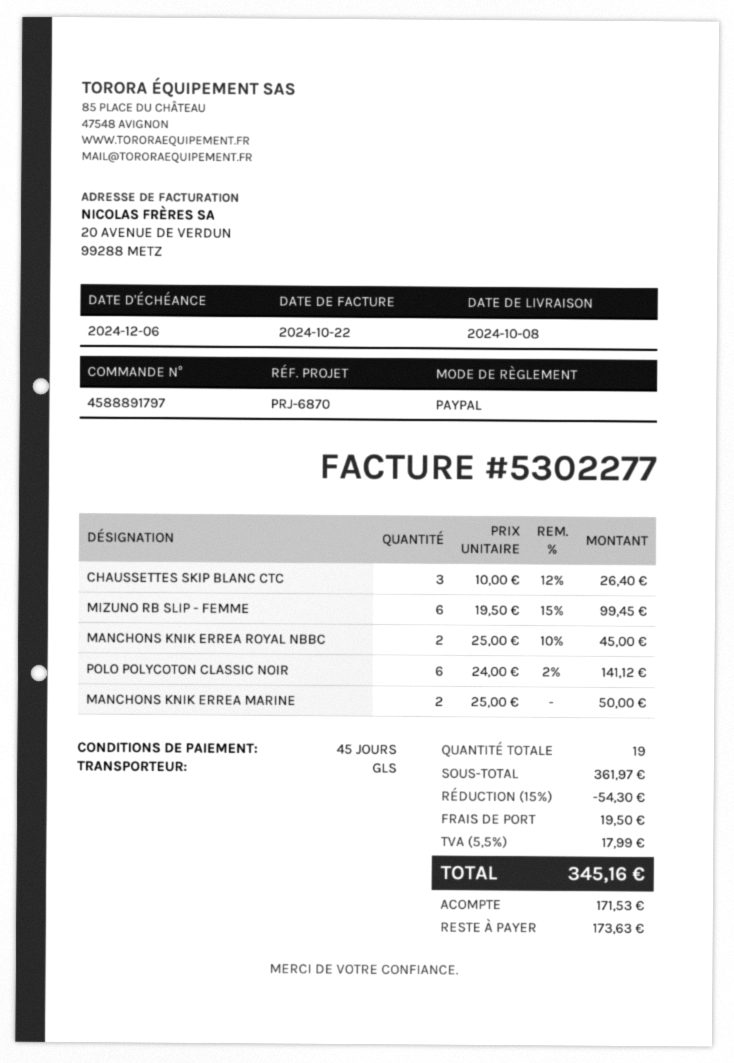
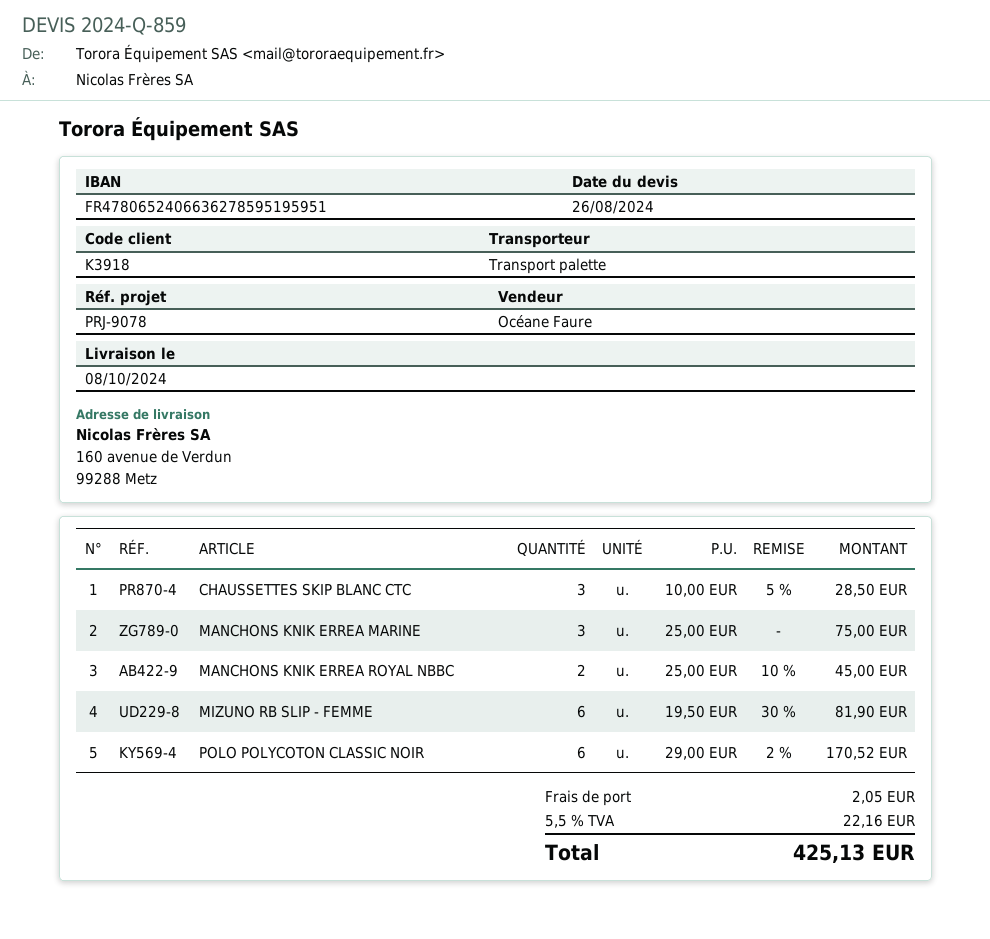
reference: PRJ-6870 -> PRJ-9078
shipping method: GLS -> pallet freight
CHAUSSETTES SKIP BLANC CTC: 3 x 10.00 - 12% = 26.40 -> 3 x 10.00 - 5% = 28.50
MIZUNO RB SLIP - FEMME: 6 x 19.50 - 15% = 99.45 -> 6 x 19.50 - 30% = 81.90
POLO POLYCOTON CLASSIC NOIR: 6 x 24.00 - 2% = 141.12 -> 6 x 29.00 - 2% = 170.52
MANCHONS KNIK ERREA MARINE: 2 x 25.00 = 50.00 -> 3 x 25.00 = 75.00
discount: 15% = 54.30 -> none
shipping: 19.50 -> 2.05
tax: 5.5% = 17.99 -> 5.5% = 22.16
total: 345.16 -> 425.13

